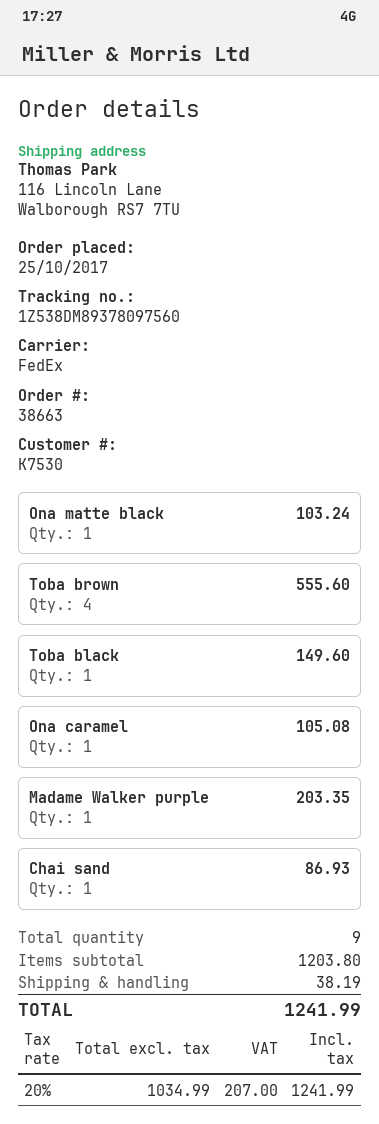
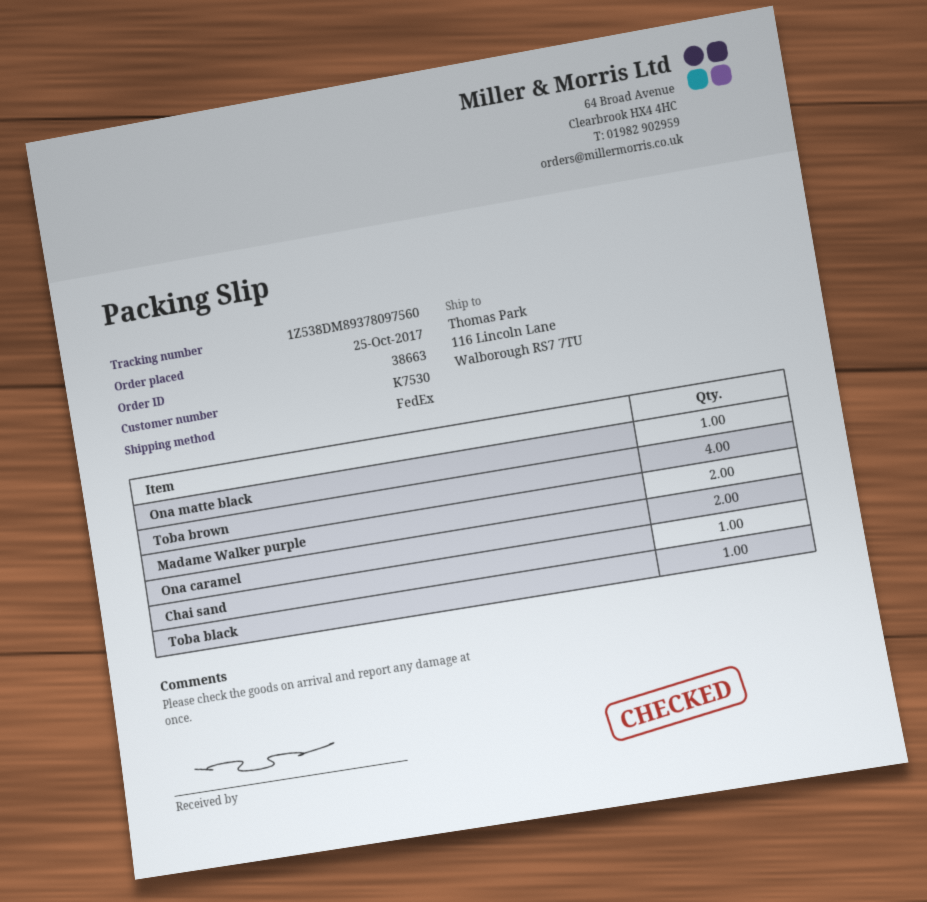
Ona caramel: 1 -> 2
Madame Walker purple: 1 -> 2

